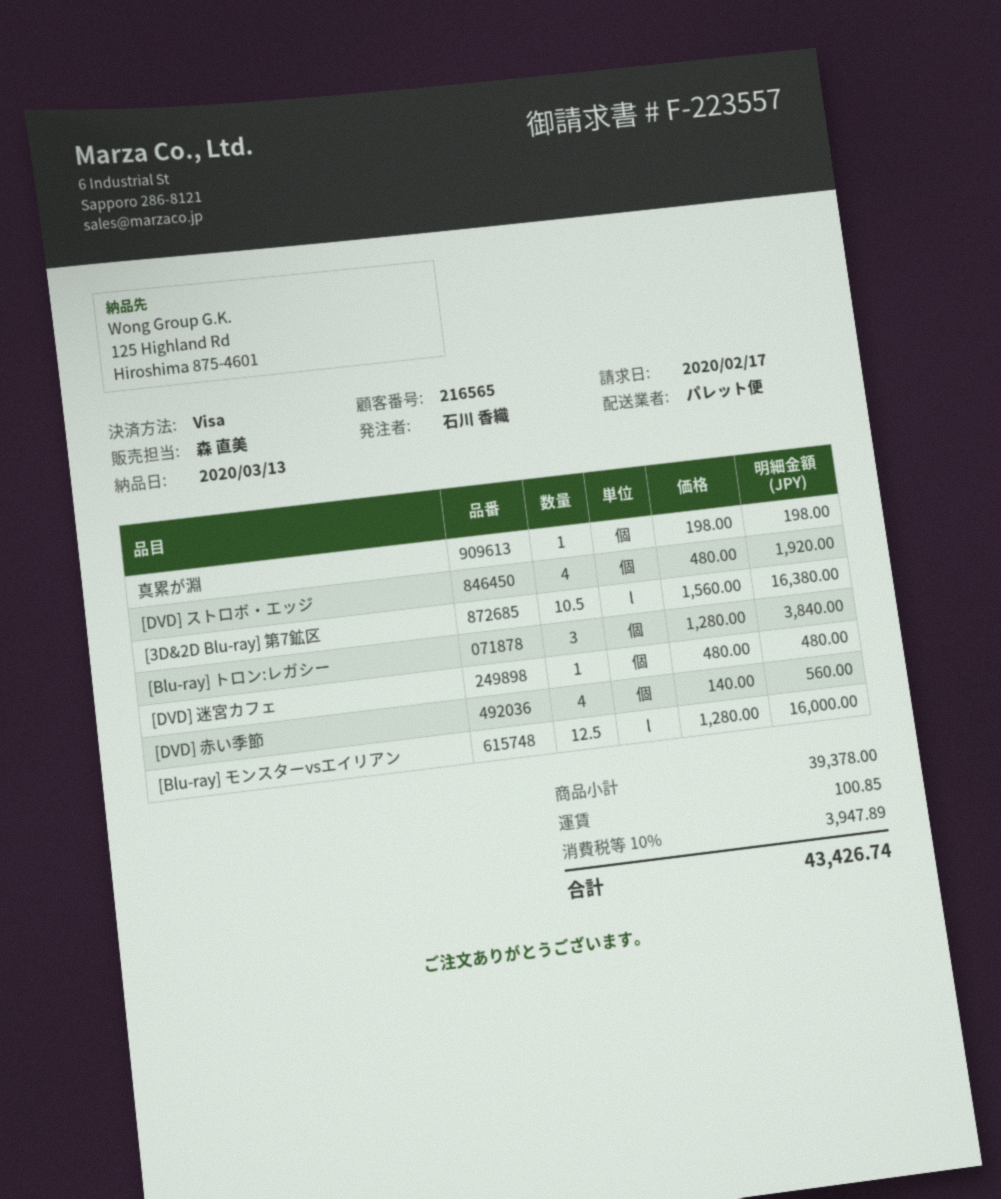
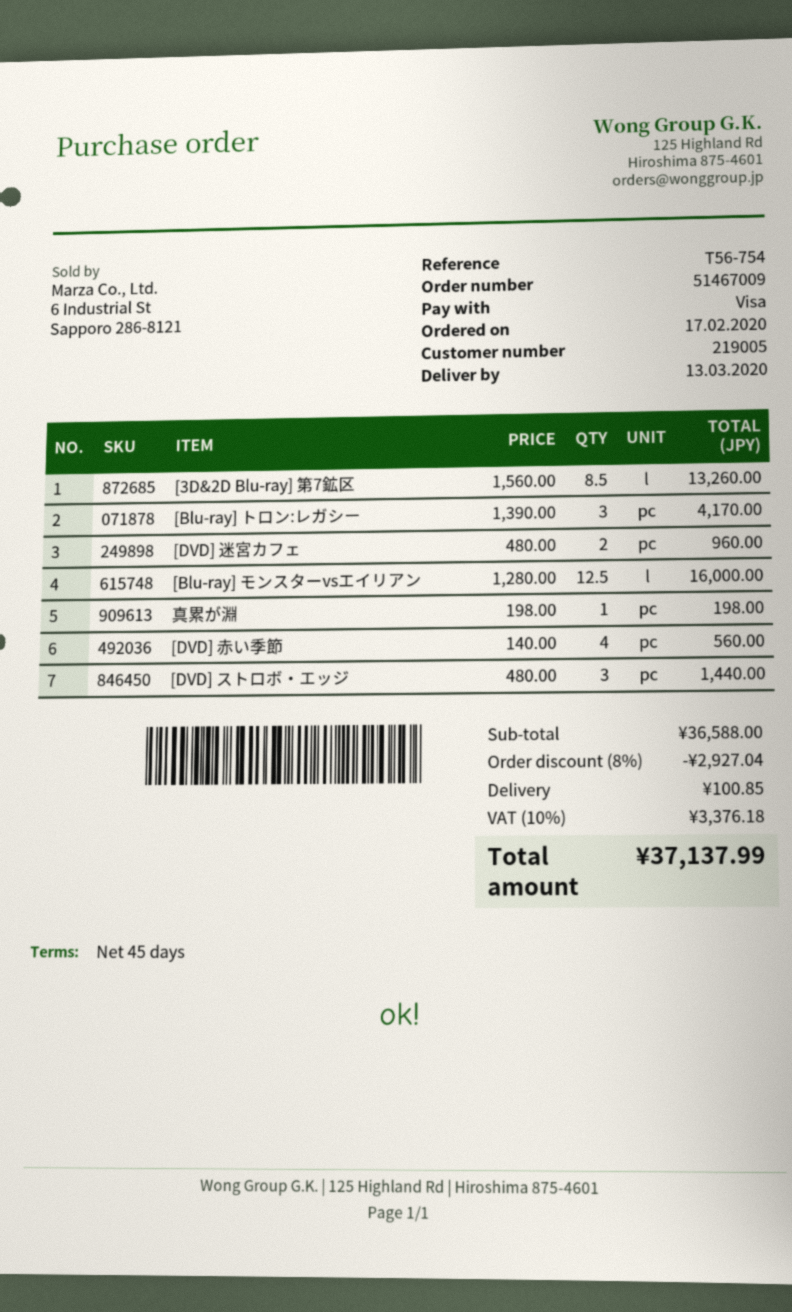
customer number: 216565 -> 219005
[DVD] ストロボ・エッジ: 4 x 480.00 = 1920.00 -> 3 x 480.00 = 1440.00
[3D&2D Blu-ray] 第7鉱区: 10.5 x 1560.00 = 16380.00 -> 8.5 x 1560.00 = 13260.00
[Blu-ray] トロン:レガシー: 3 x 1280.00 = 3840.00 -> 3 x 1390.00 = 4170.00
[DVD] 迷宮カフェ: 1 x 480.00 = 480.00 -> 2 x 480.00 = 960.00
subtotal: 39378.00 -> 36588.00
discount: none -> 8% = 2927.04
tax: 10% = 3947.89 -> 10% = 3376.18
total: 43426.74 -> 37137.99

